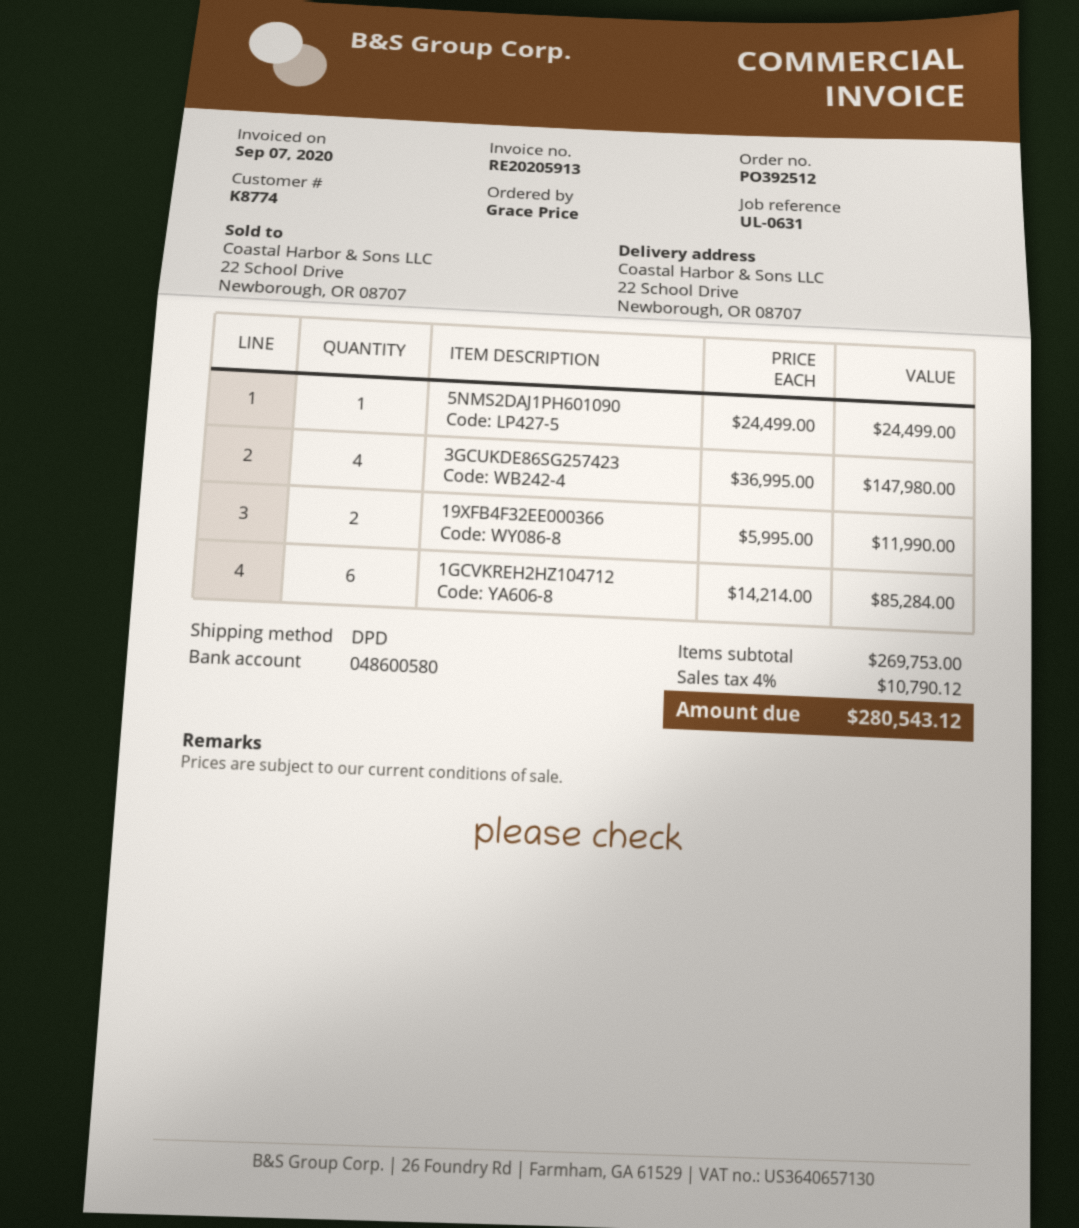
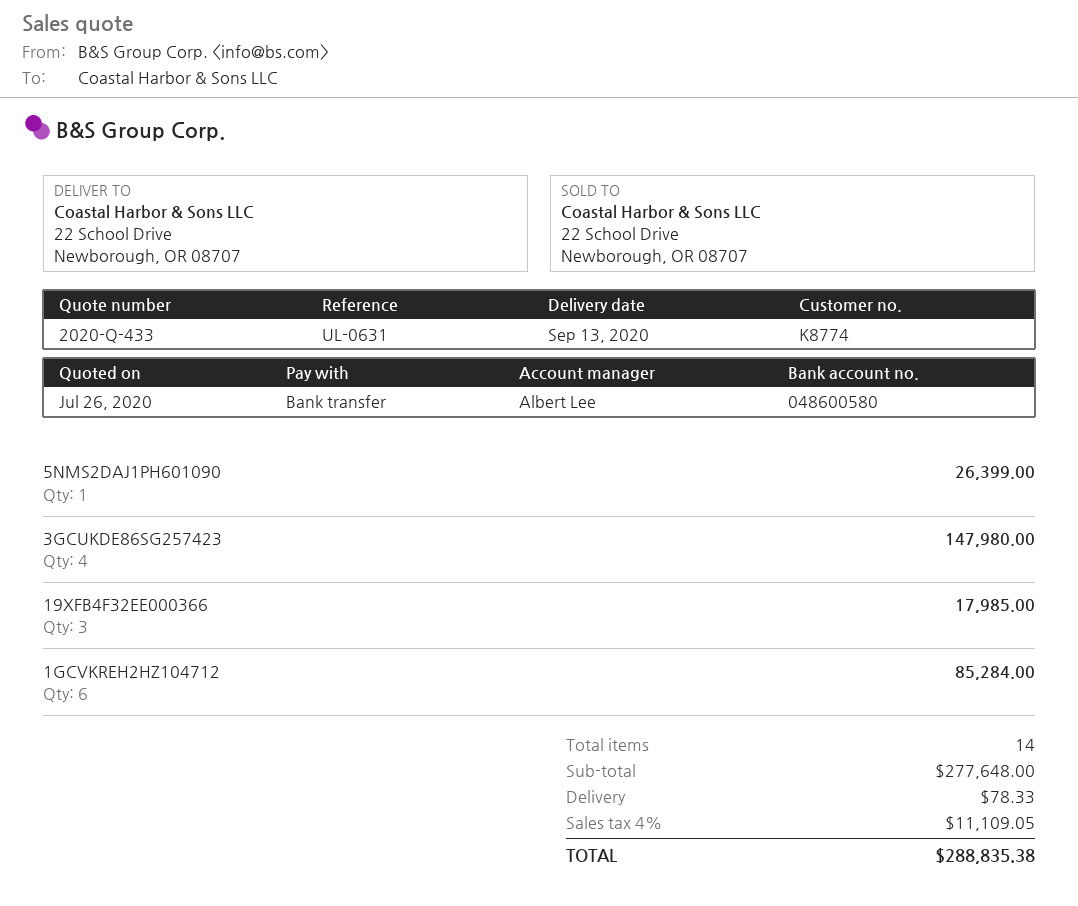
5NMS2DAJ1PH601090: 1 for 24499.00 -> 1 for 26399.00
19XFB4F32EE000366: 2 for 11990.00 -> 3 for 17985.00
subtotal: 269753.00 -> 277648.00
shipping: none -> 78.33
tax: 4% = 10790.12 -> 4% = 11109.05
total: 280543.12 -> 288835.38

